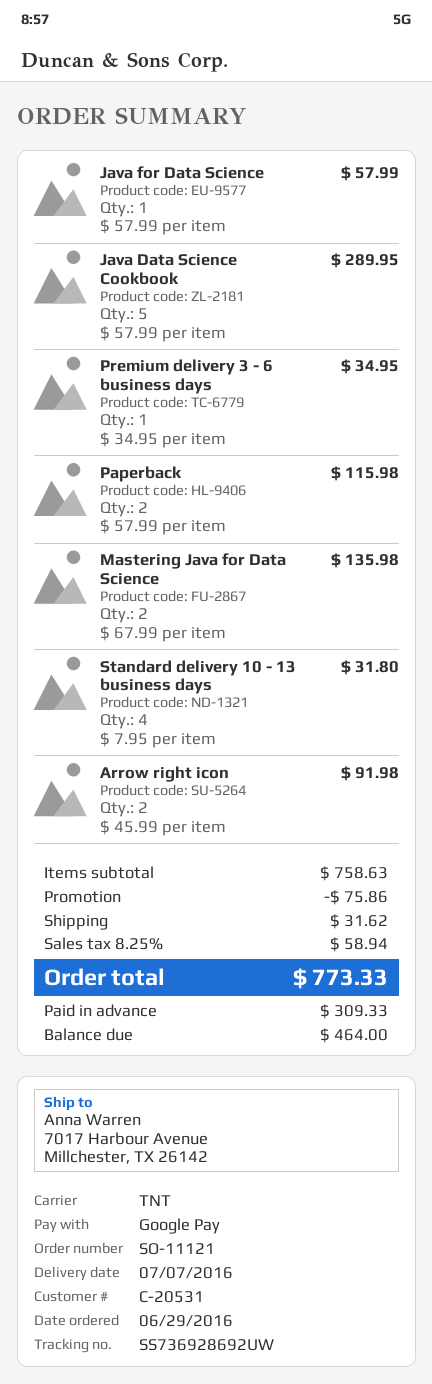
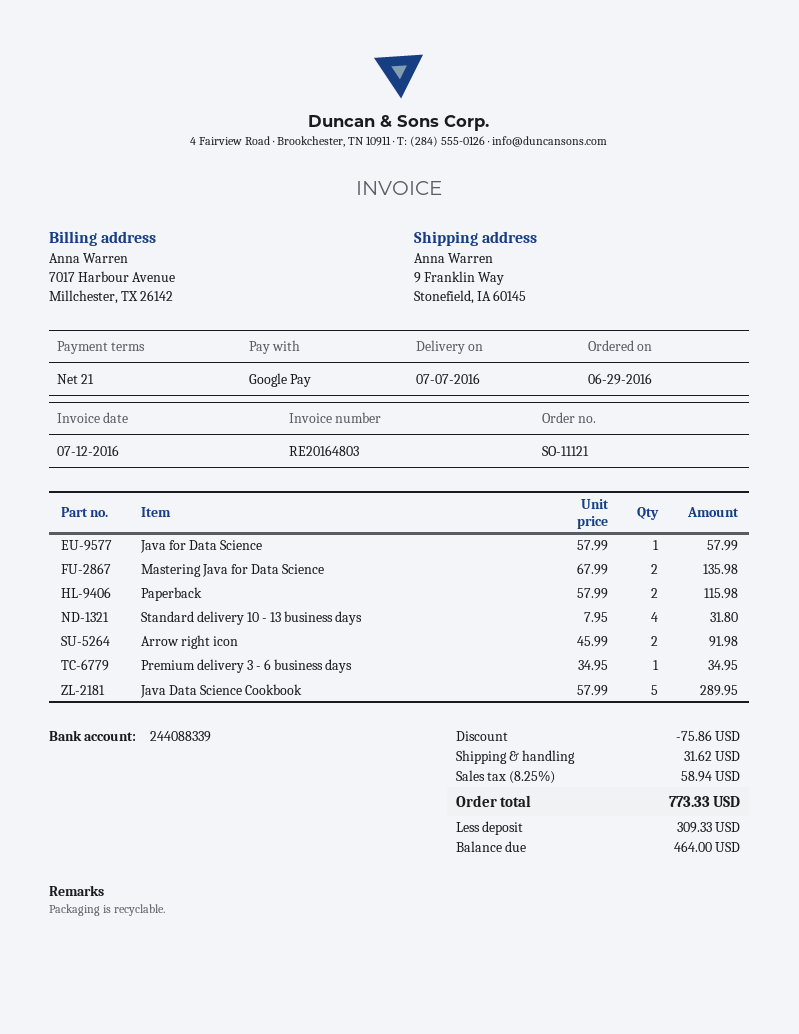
ship to: 7017 Harbour Avenue, Millchester, TX 26142 -> 9 Franklin Way, Stonefield, IA 60145

